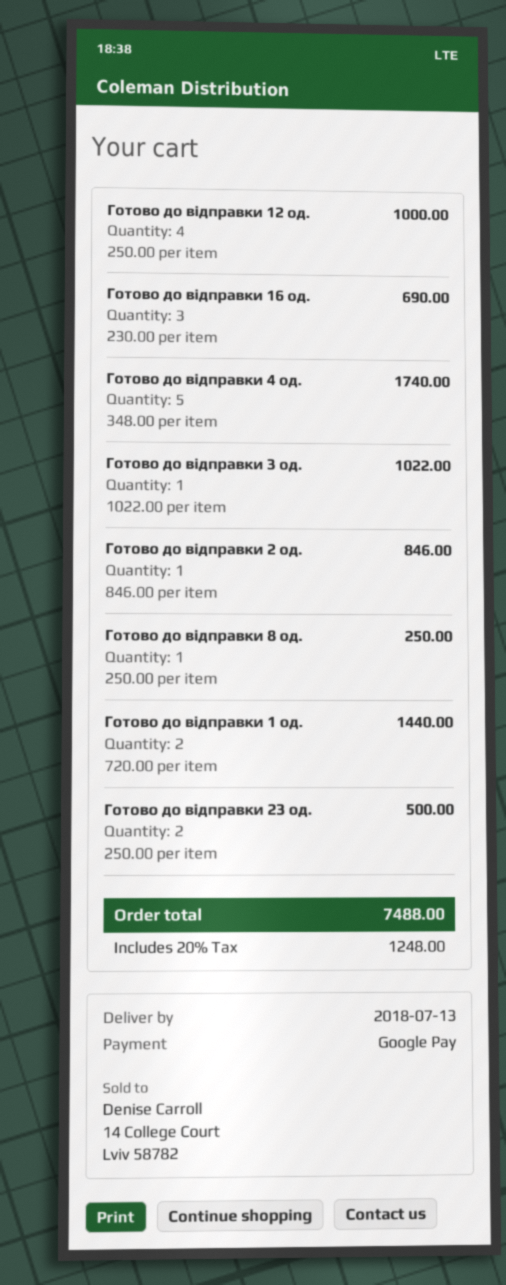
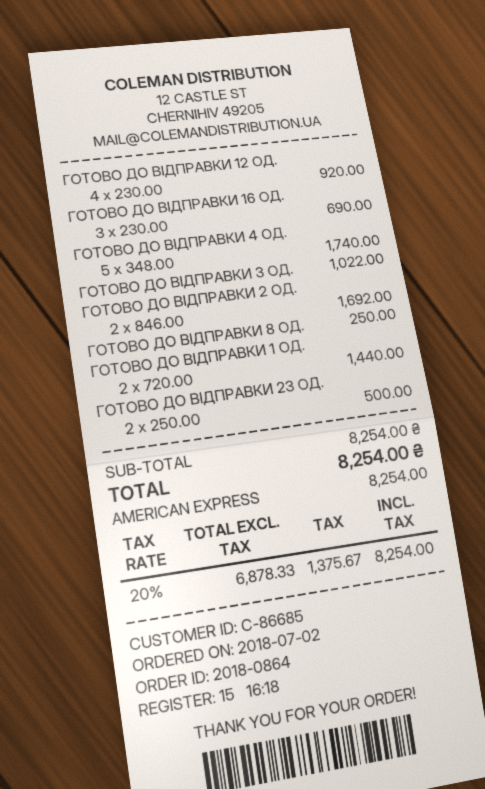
payment method: Google Pay -> American Express
Готово до відправки 12 од.: 4 x 250.00 = 1000.00 -> 4 x 230.00 = 920.00
Готово до відправки 2 од.: 1 x 846.00 = 846.00 -> 2 x 846.00 = 1692.00
tax: 20% = 1248.00 -> 20% = 1375.67
total: 7488.00 -> 8254.00

